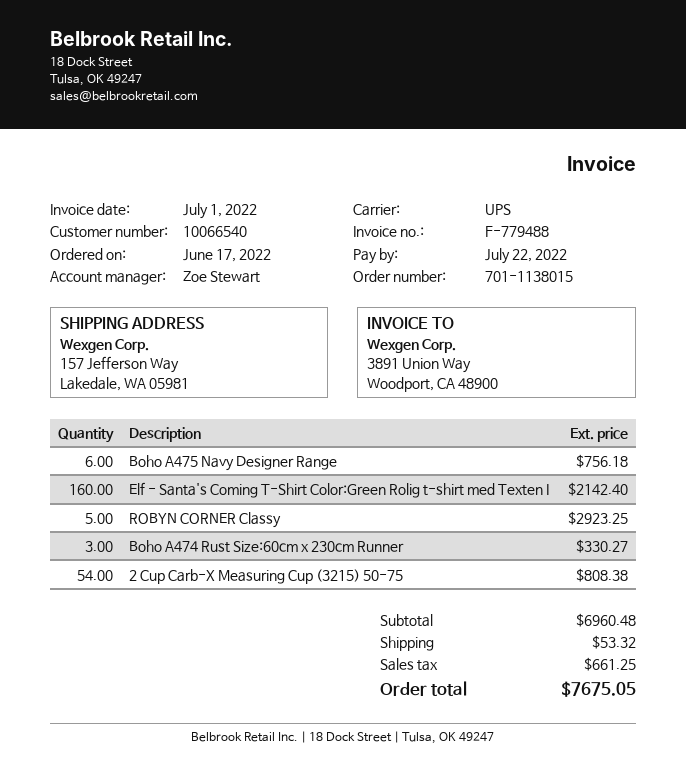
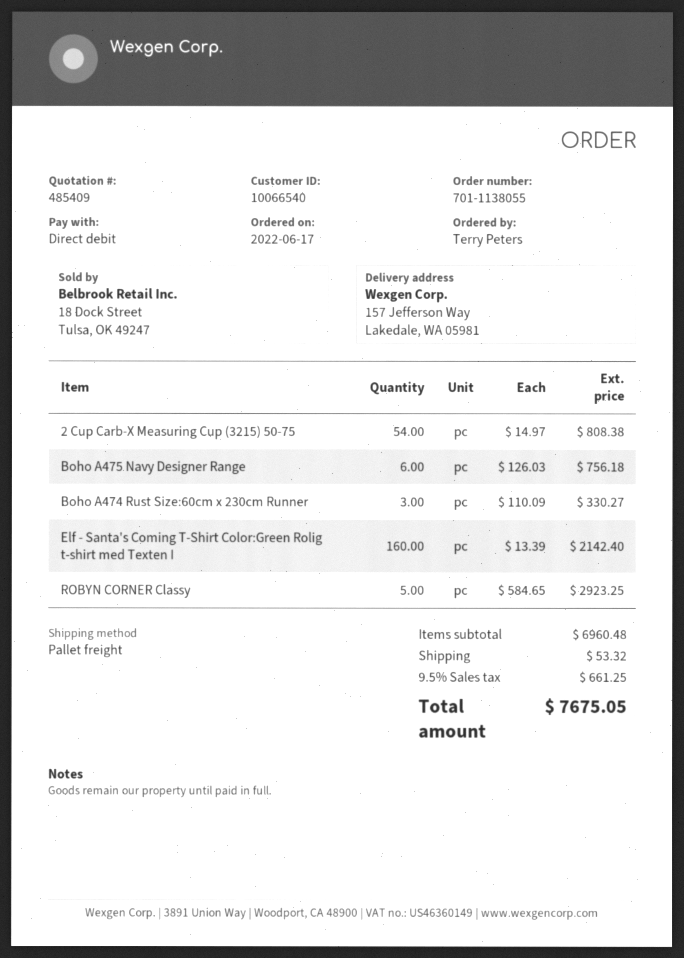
order number: 701-1138015 -> 701-1138055
shipping method: UPS -> pallet freight

